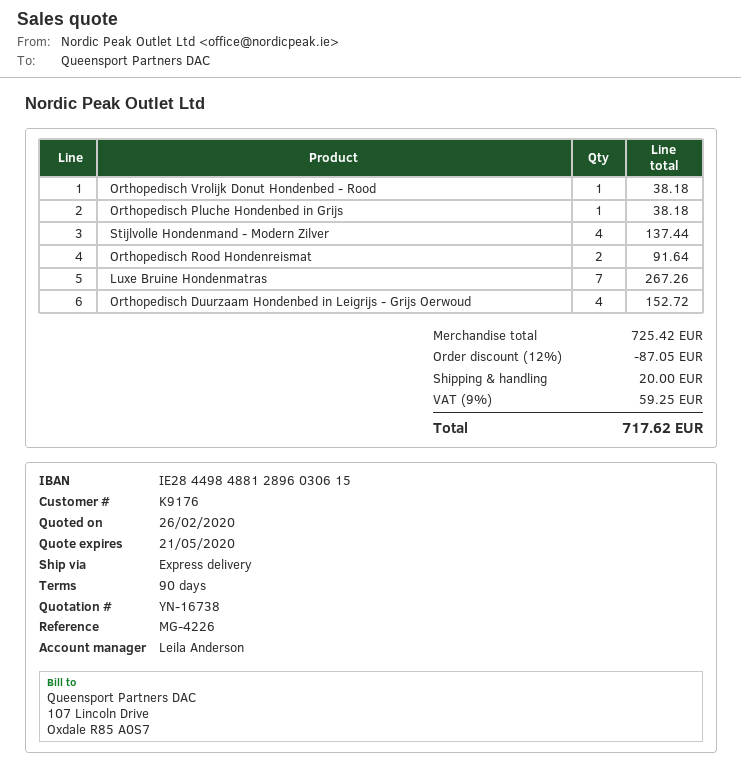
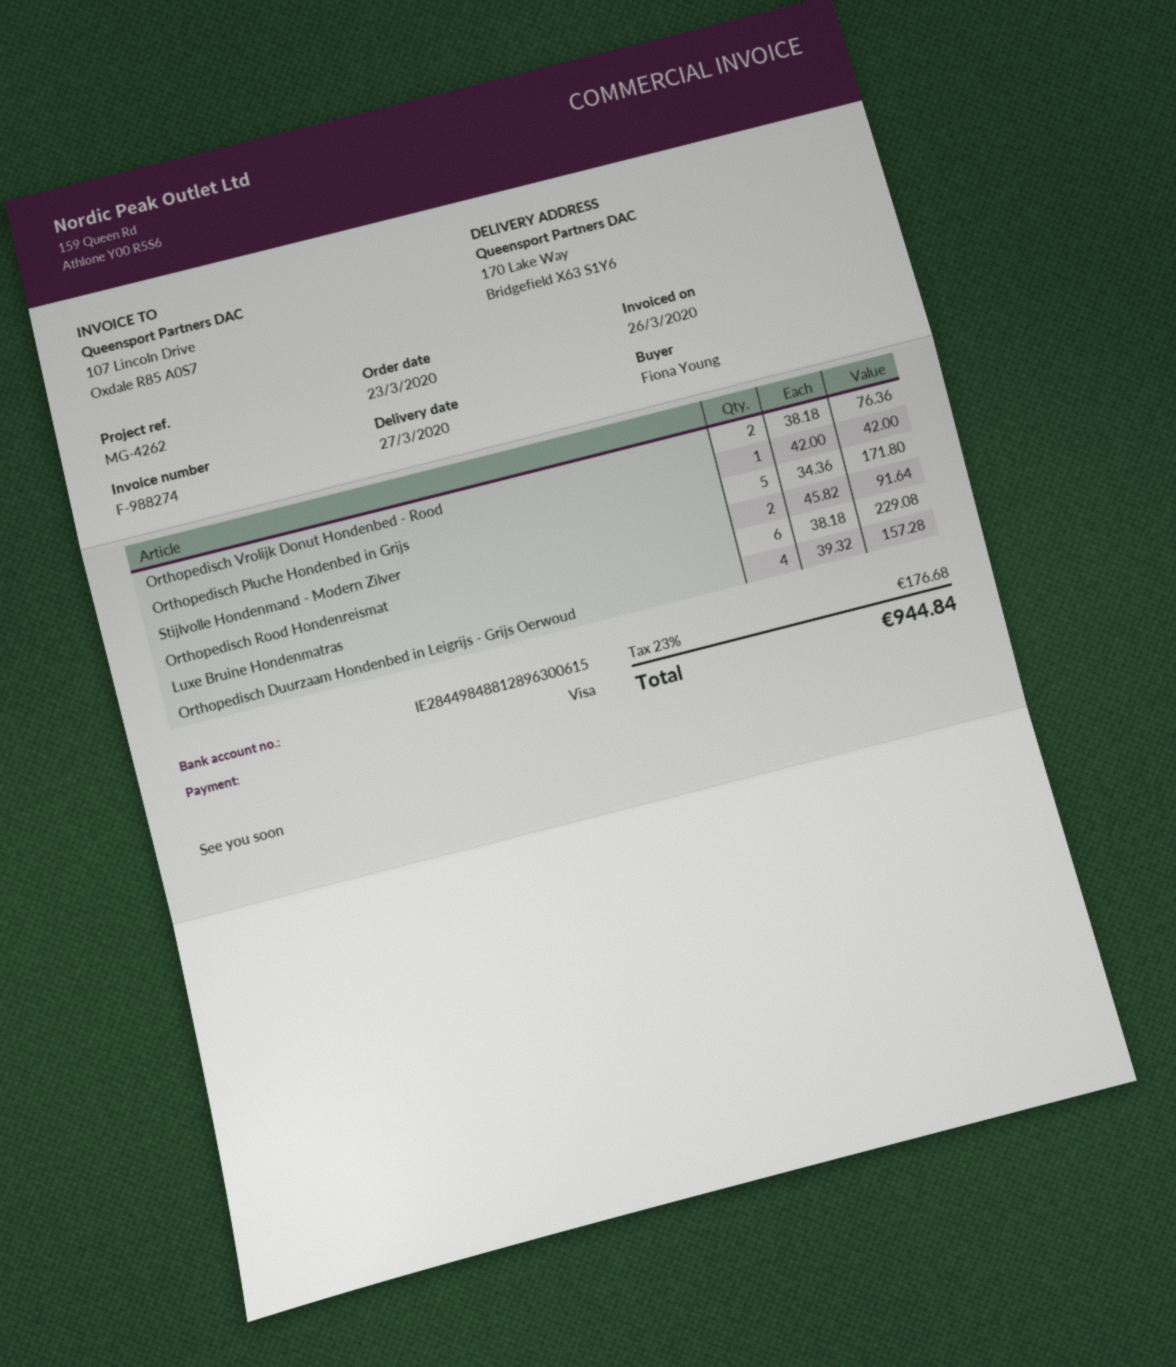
reference: MG-4226 -> MG-4262
bank account: IE28449848812896030615 -> IE28449848812896300615
Orthopedisch Vrolijk Donut Hondenbed - Rood: 1 for 38.18 -> 2 for 76.36
Orthopedisch Pluche Hondenbed in Grijs: 1 for 38.18 -> 1 for 42.00
Stijlvolle Hondenmand - Modern Zilver: 4 for 137.44 -> 5 for 171.80
Luxe Bruine Hondenmatras: 7 for 267.26 -> 6 for 229.08
Orthopedisch Duurzaam Hondenbed in Leigrijs - Grijs Oerwoud: 4 for 152.72 -> 4 for 157.28
discount: 12% = 87.05 -> none
shipping: 20.00 -> none
tax: 9% = 59.25 -> 23% = 176.68
total: 717.62 -> 944.84

